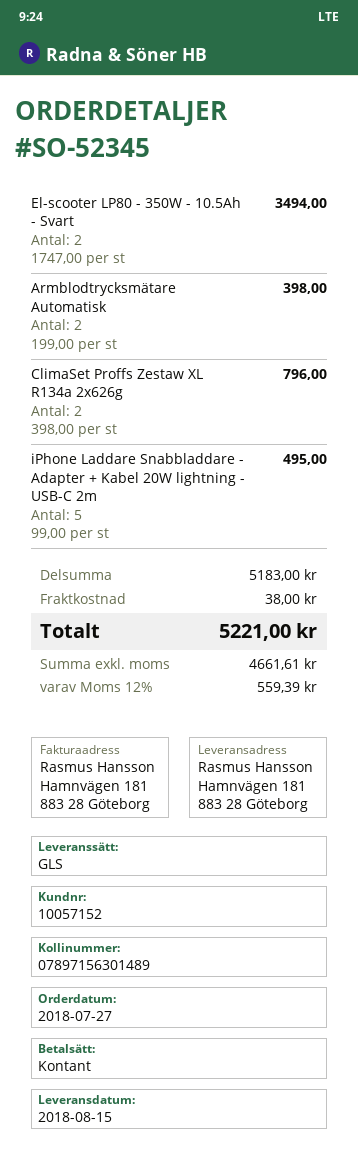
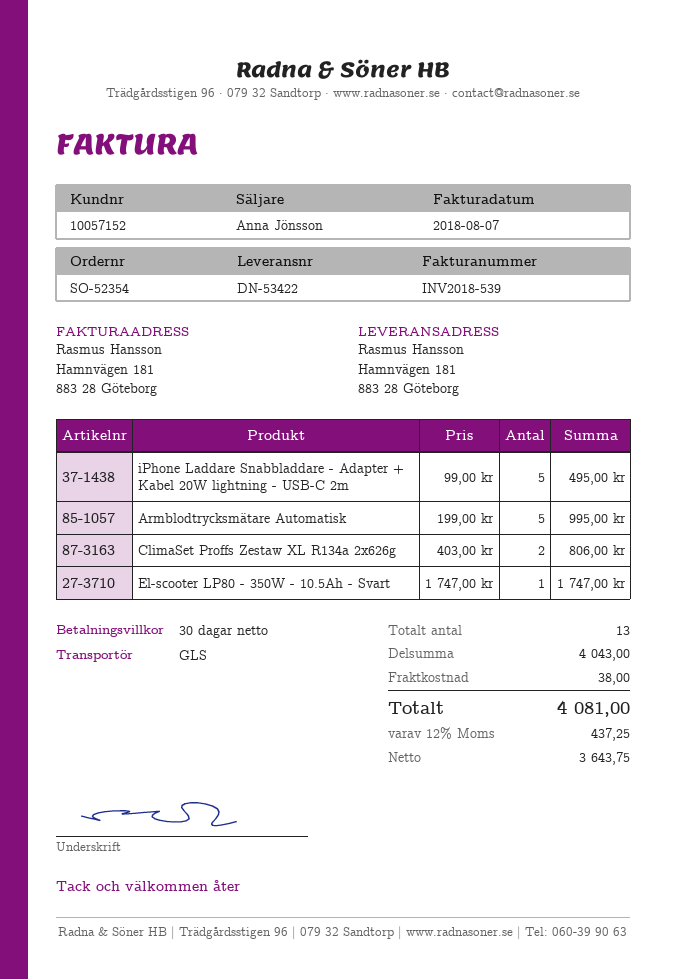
order number: SO-52345 -> SO-52354
El-scooter LP80 - 350W - 10.5Ah - Svart: 2 x 1747.00 = 3494.00 -> 1 x 1747.00 = 1747.00
Armblodtrycksmätare Automatisk: 2 x 199.00 = 398.00 -> 5 x 199.00 = 995.00
ClimaSet Proffs Zestaw XL R134a 2x626g: 2 x 398.00 = 796.00 -> 2 x 403.00 = 806.00
subtotal: 5183.00 -> 4043.00
net: 4661.61 -> 3643.75
tax: 12% = 559.39 -> 12% = 437.25
total: 5221.00 -> 4081.00

